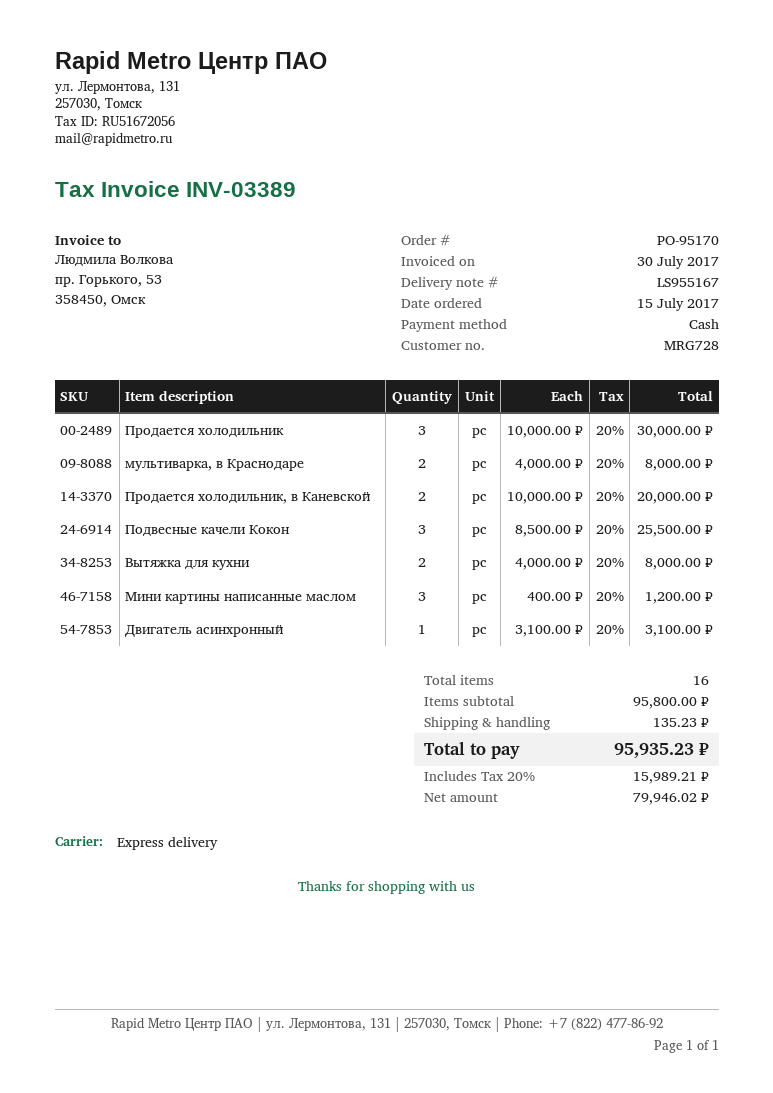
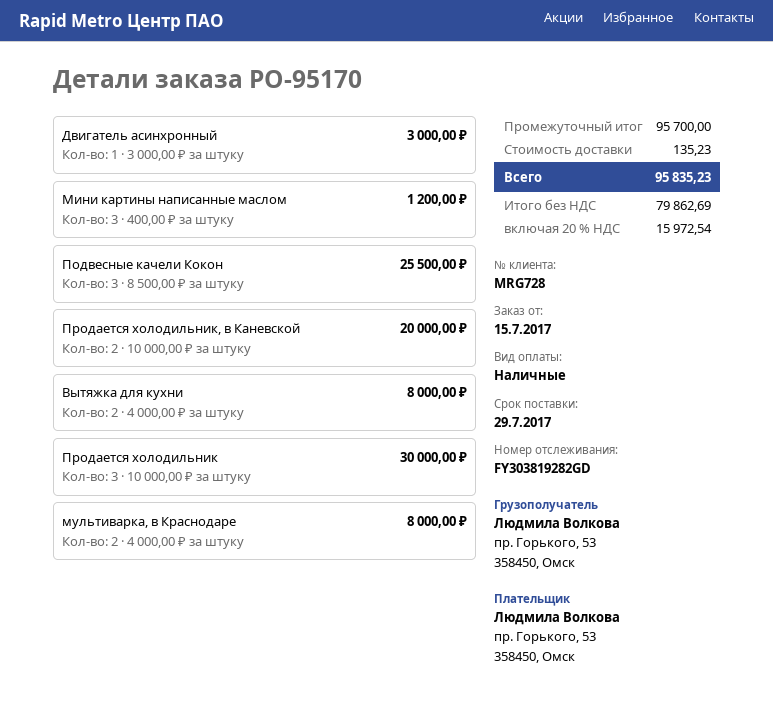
Двигатель асинхронный: 1 x 3100.00 = 3100.00 -> 1 x 3000.00 = 3000.00
subtotal: 95800.00 -> 95700.00
net: 79946.02 -> 79862.69
tax: 20% = 15989.21 -> 20% = 15972.54
total: 95935.23 -> 95835.23

